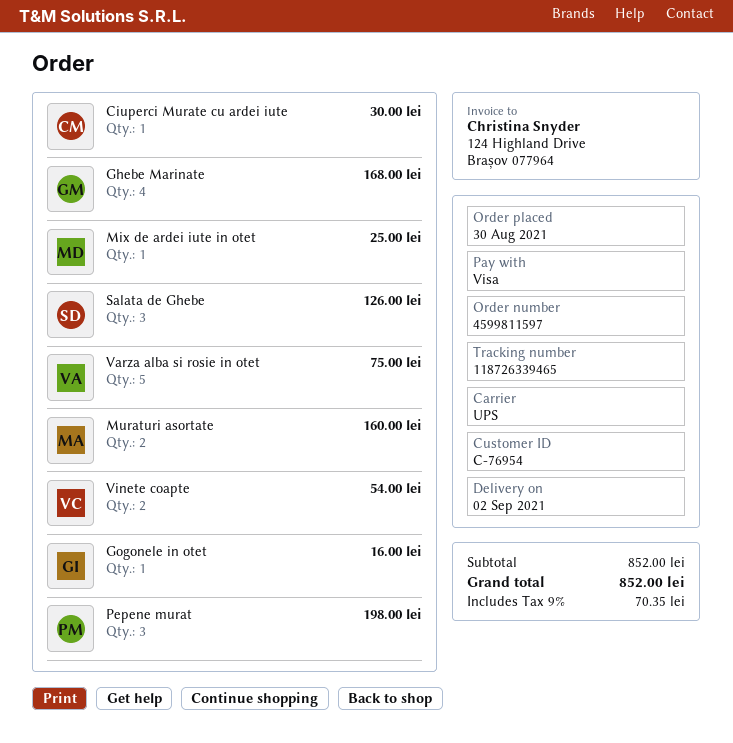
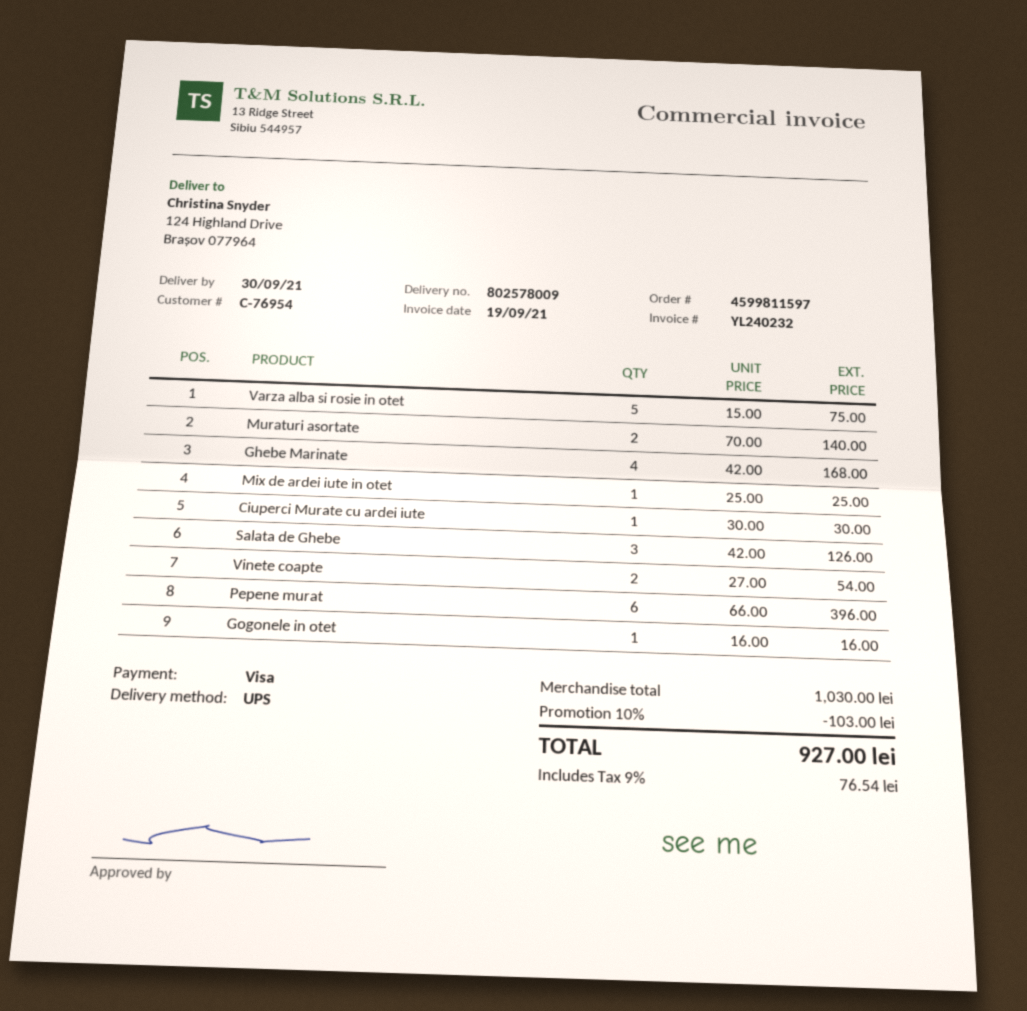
delivery date: 2021-09-02 -> 2021-09-30
Muraturi asortate: 2 for 160.00 -> 2 for 140.00
Pepene murat: 3 for 198.00 -> 6 for 396.00
subtotal: 852.00 -> 1030.00
discount: none -> 10% = 103.00
tax: 9% = 70.35 -> 9% = 76.54
total: 852.00 -> 927.00

